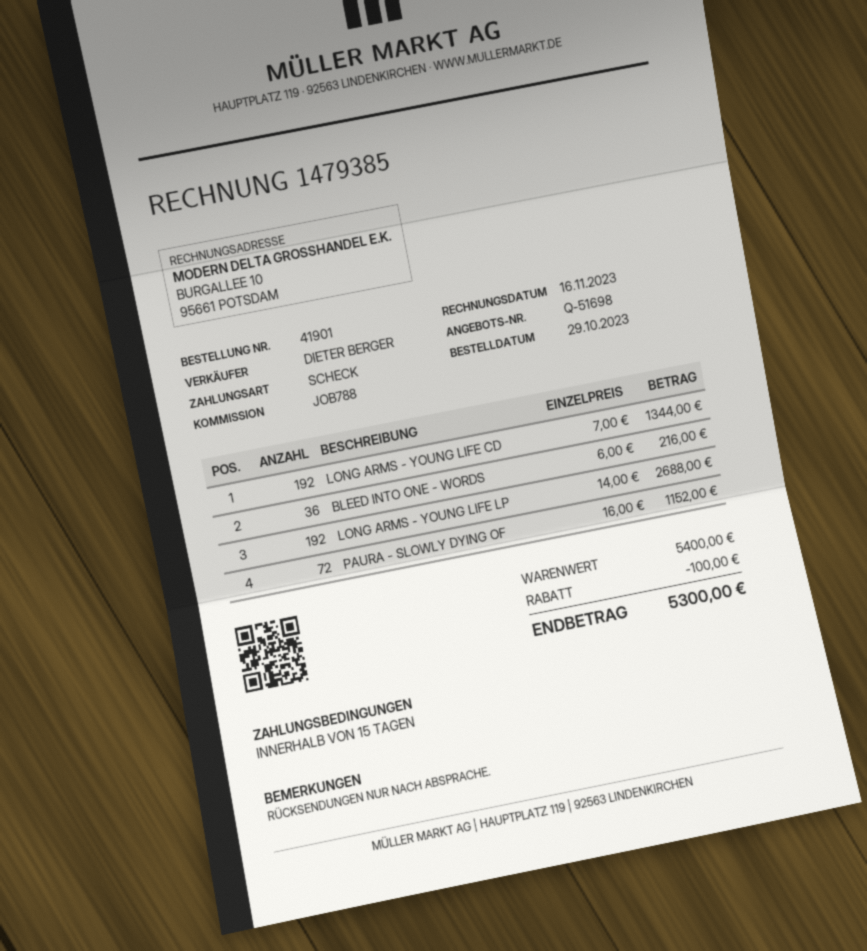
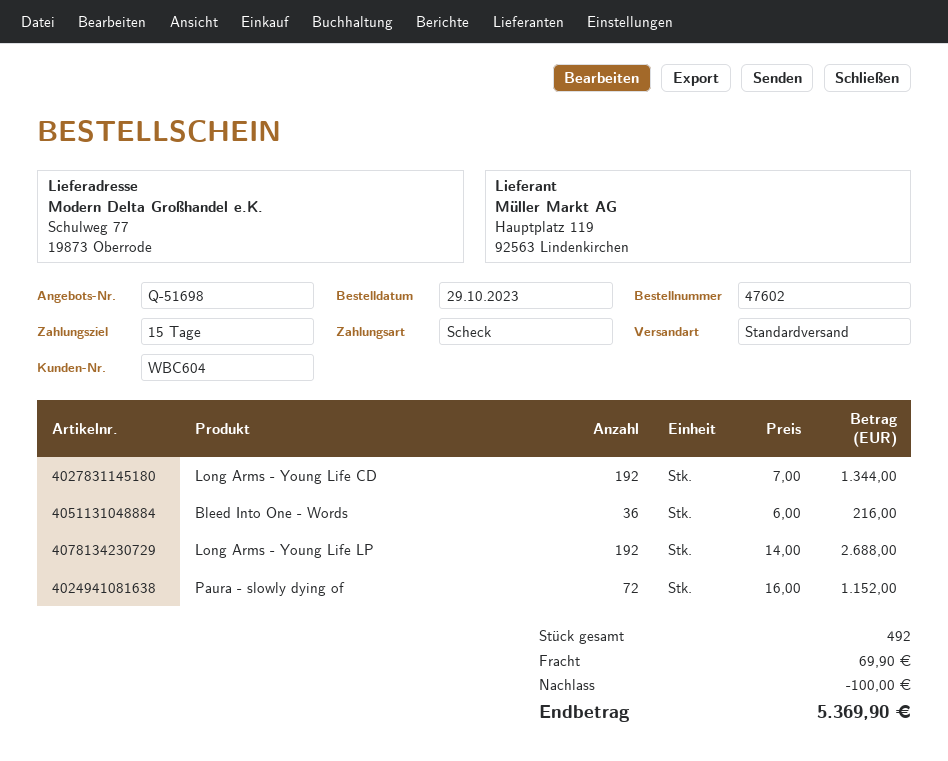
order number: 41901 -> 47602
shipping: none -> 69.90
total: 5300.00 -> 5369.90

